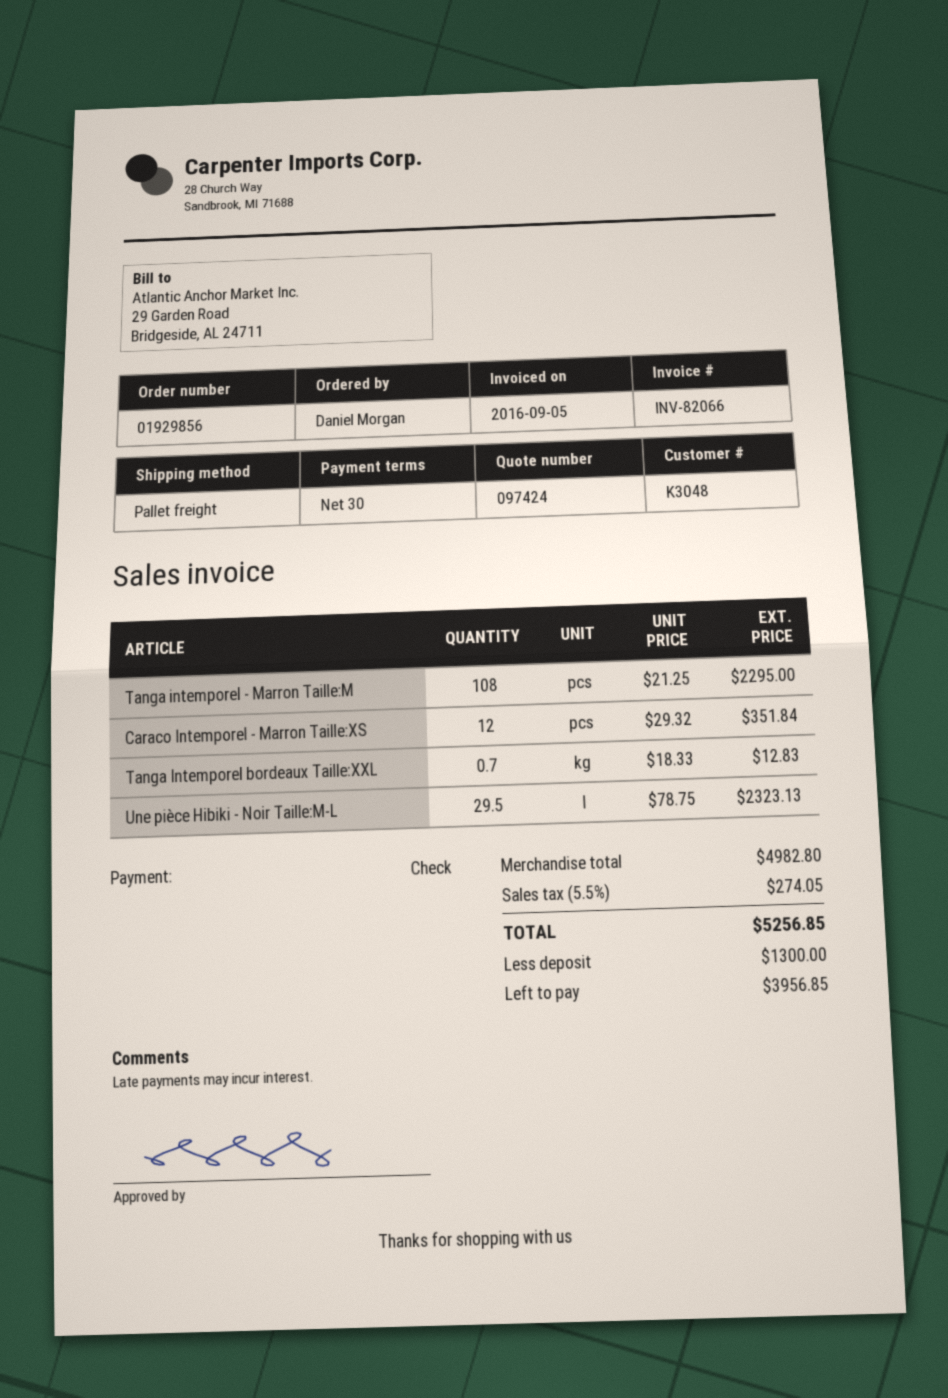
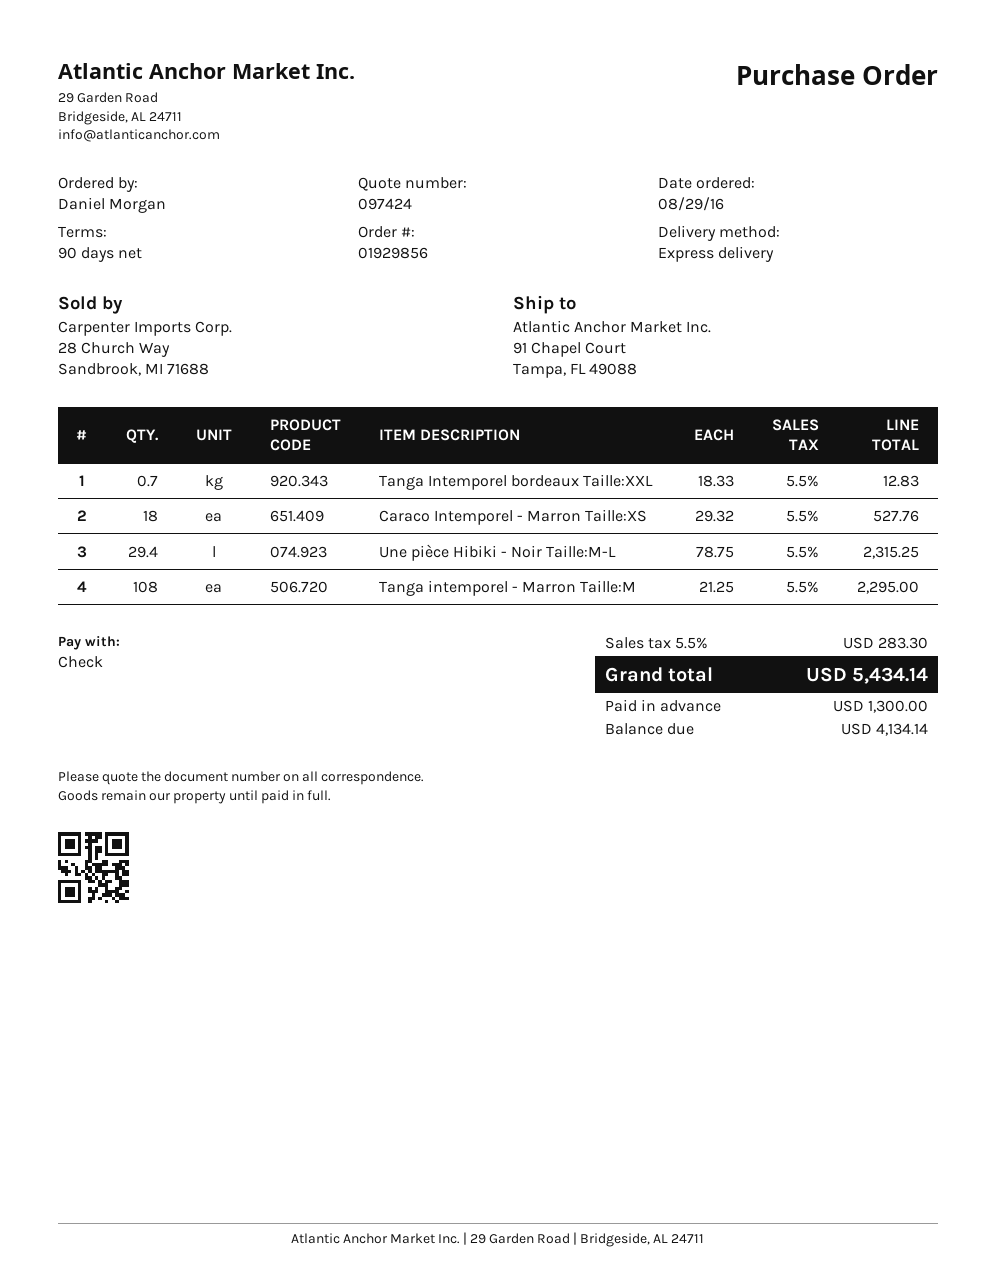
payment terms: 30 days -> 90 days
shipping method: pallet freight -> express
Caraco Intemporel - Marron Taille:XS: 12 x 29.32 = 351.84 -> 18 x 29.32 = 527.76
Une pièce Hibiki - Noir Taille:M-L: 29.5 x 78.75 = 2323.13 -> 29.4 x 78.75 = 2315.25
tax: 5.5% = 274.05 -> 5.5% = 283.30
total: 5256.85 -> 5434.14
balance: 3956.85 -> 4134.14

